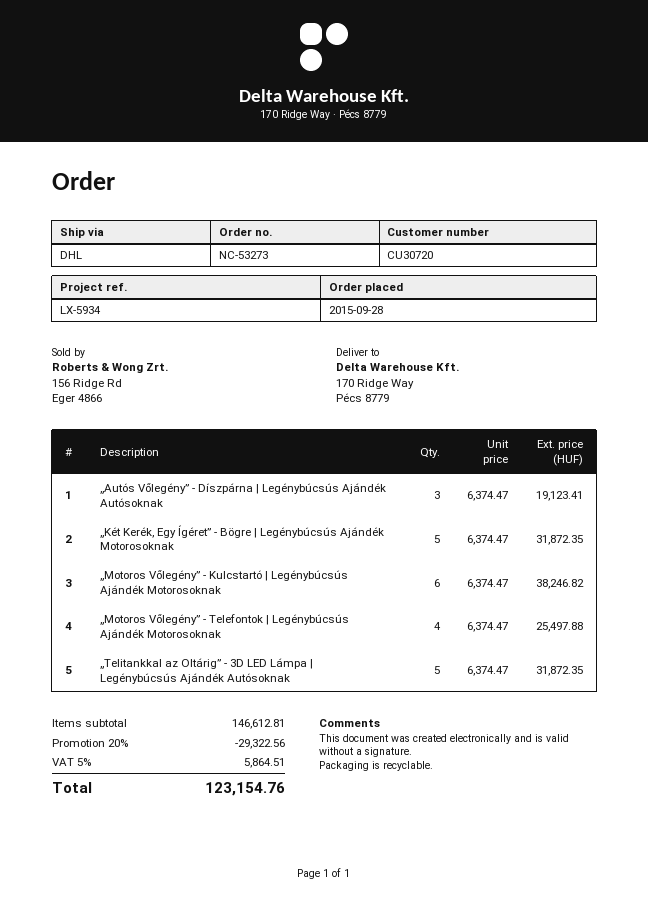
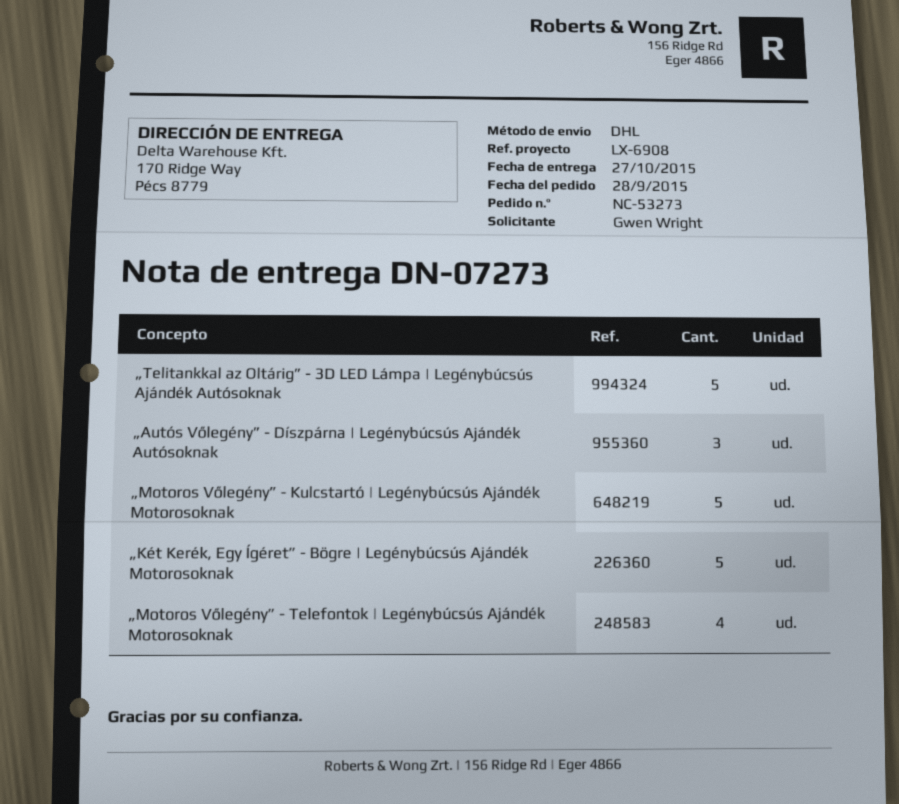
reference: LX-5934 -> LX-6908
„Motoros Vőlegény” - Kulcstartó | Legénybúcsús Ajándék Motorosoknak: 6 -> 5

